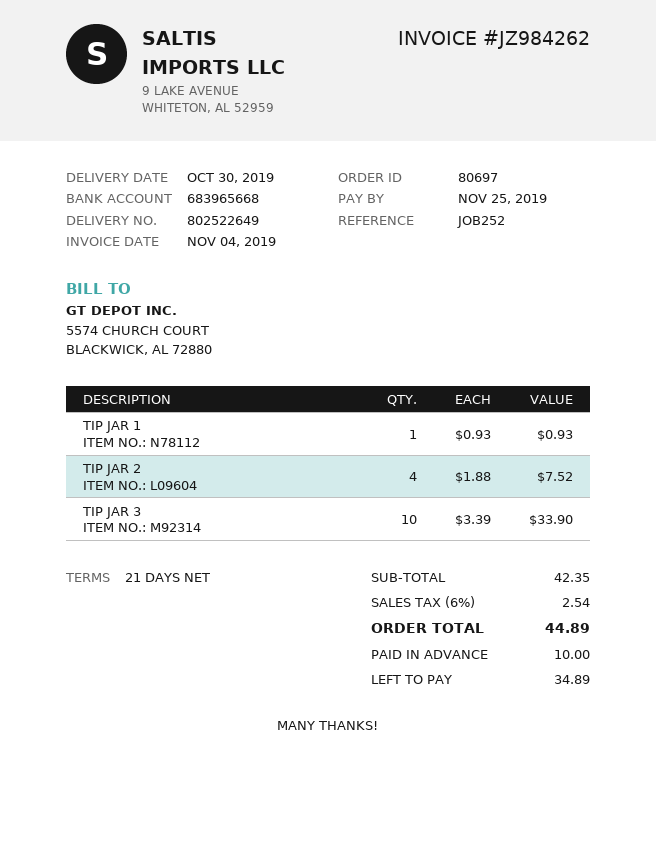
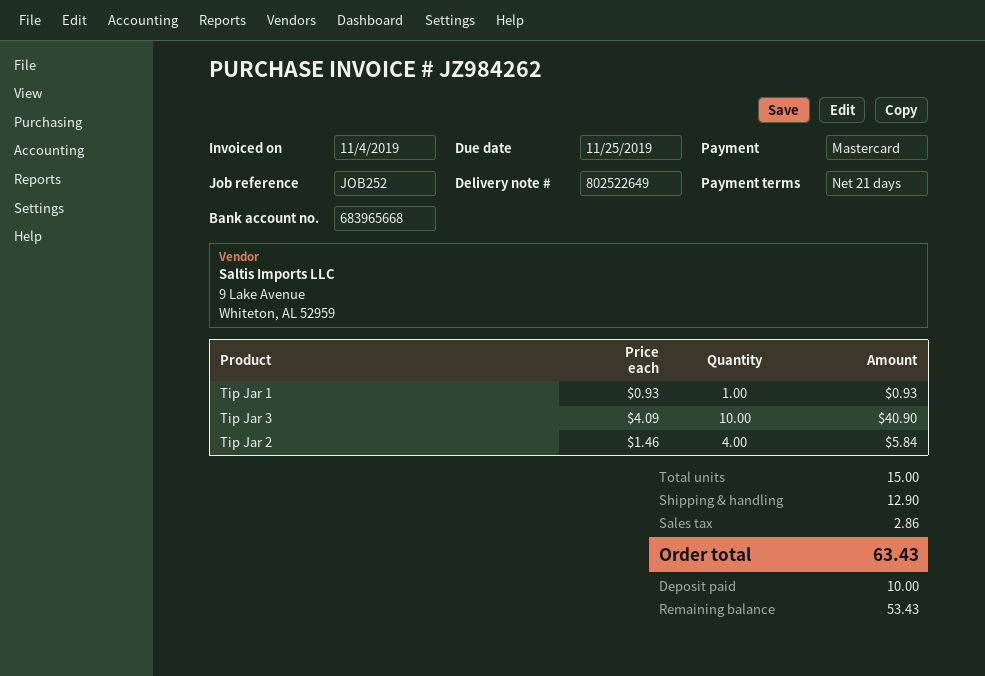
TIP JAR 2: 4 x 1.88 = 7.52 -> 4 x 1.46 = 5.84
TIP JAR 3: 10 x 3.39 = 33.90 -> 10 x 4.09 = 40.90
shipping: none -> 12.90
tax: 2.54 -> 2.86
total: 44.89 -> 63.43
balance: 34.89 -> 53.43

